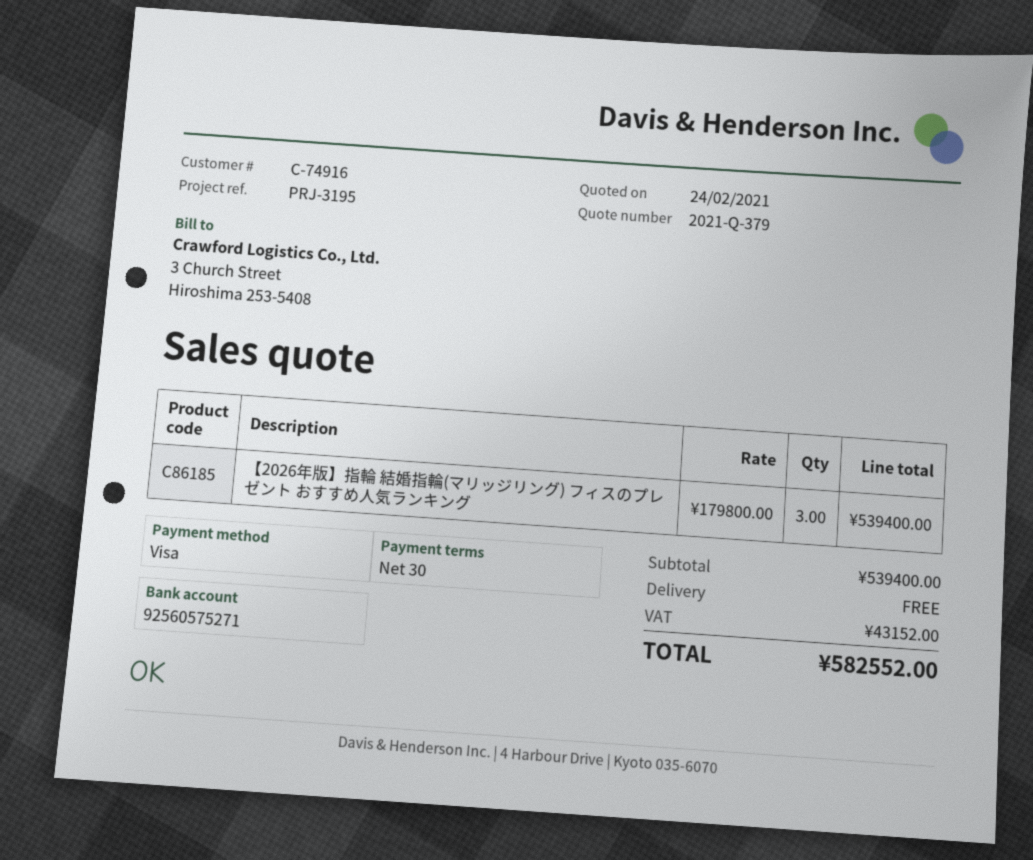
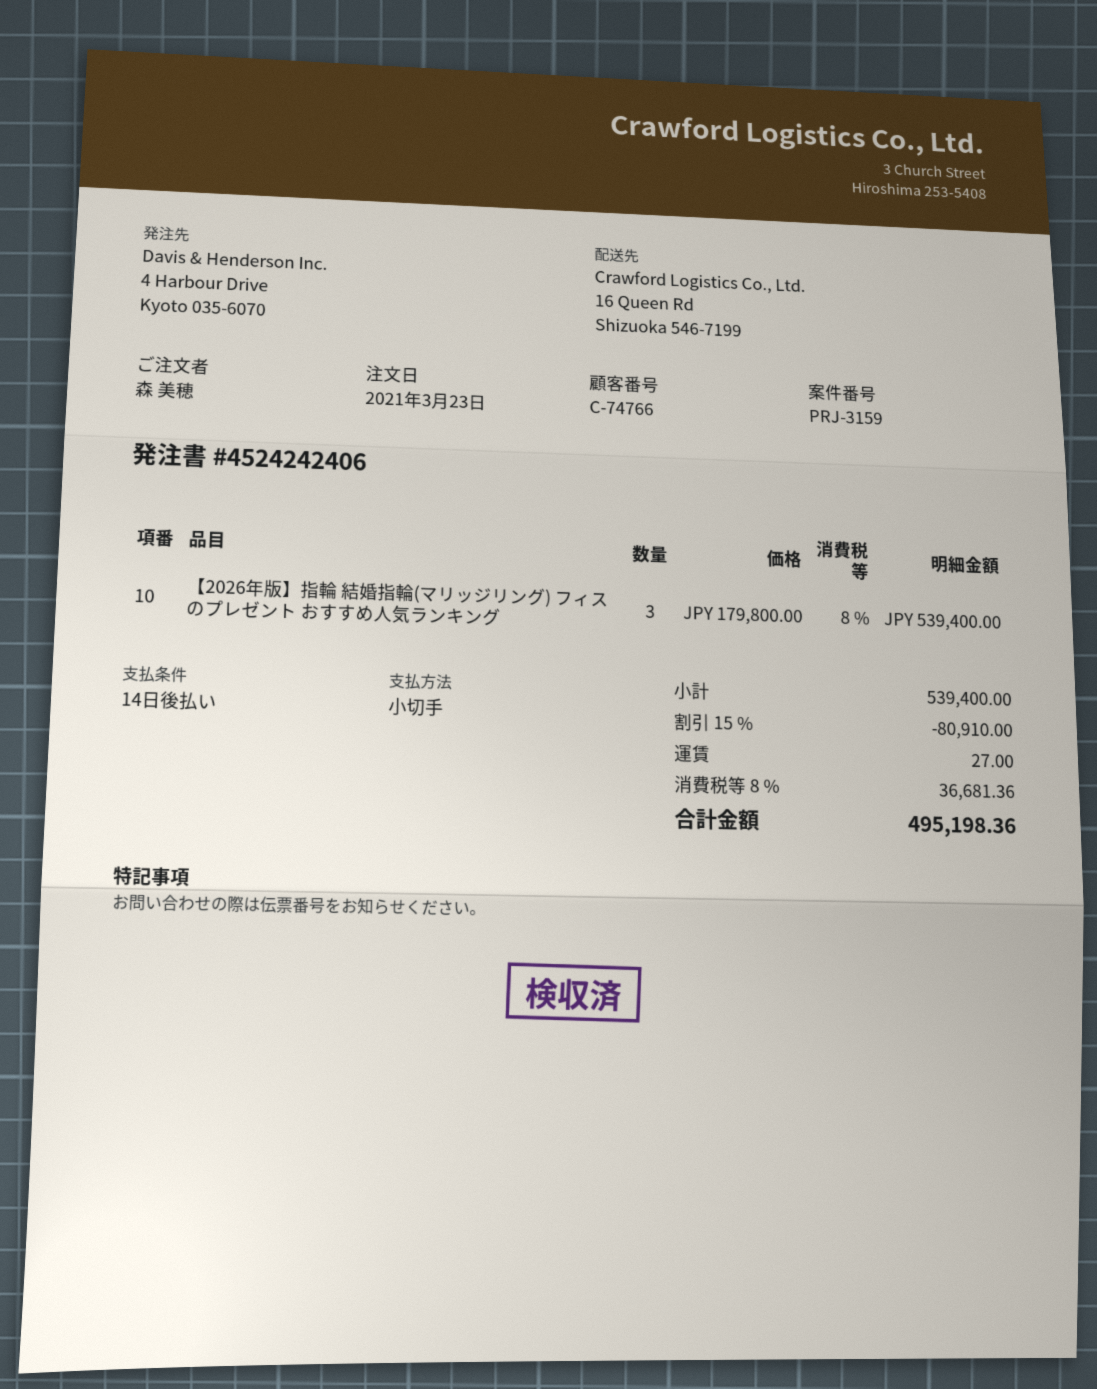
payment terms: 30 days -> 14 days
customer number: C-74916 -> C-74766
reference: PRJ-3195 -> PRJ-3159
payment method: Visa -> cheque
discount: none -> 15% = 80910.00
shipping: 0.00 -> 27.00
tax: 43152.00 -> 36681.36
total: 582552.00 -> 495198.36

